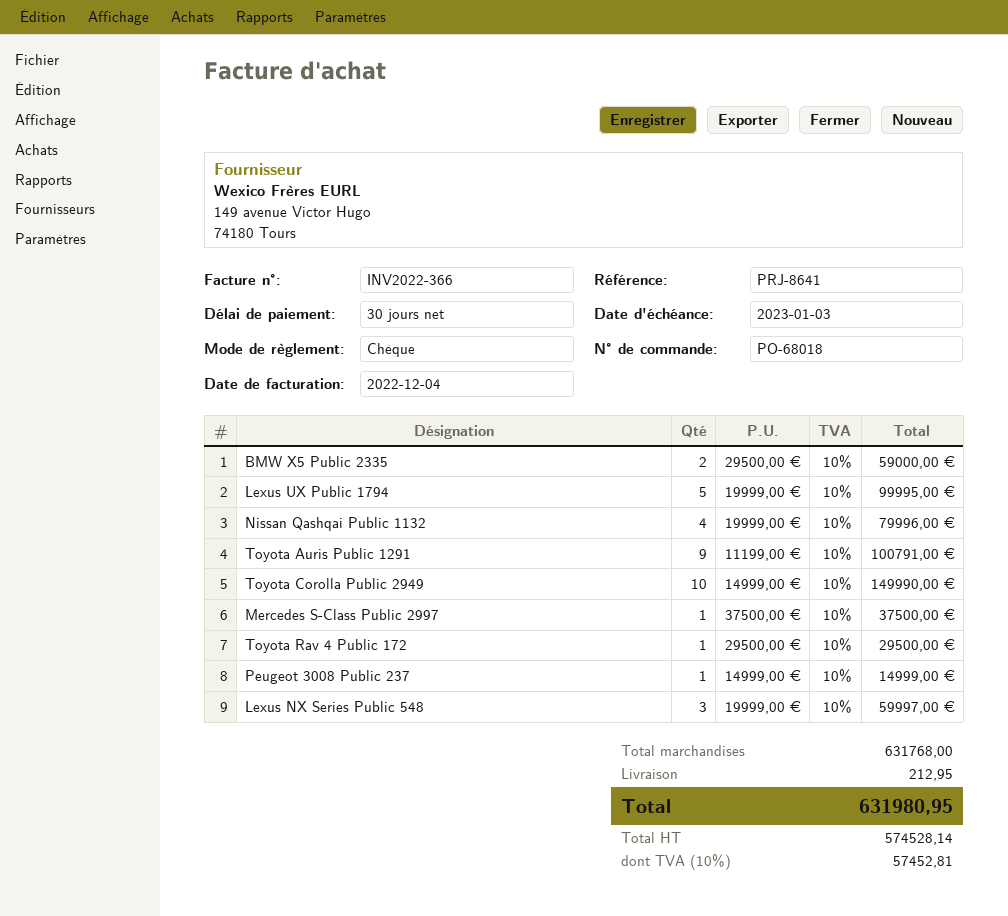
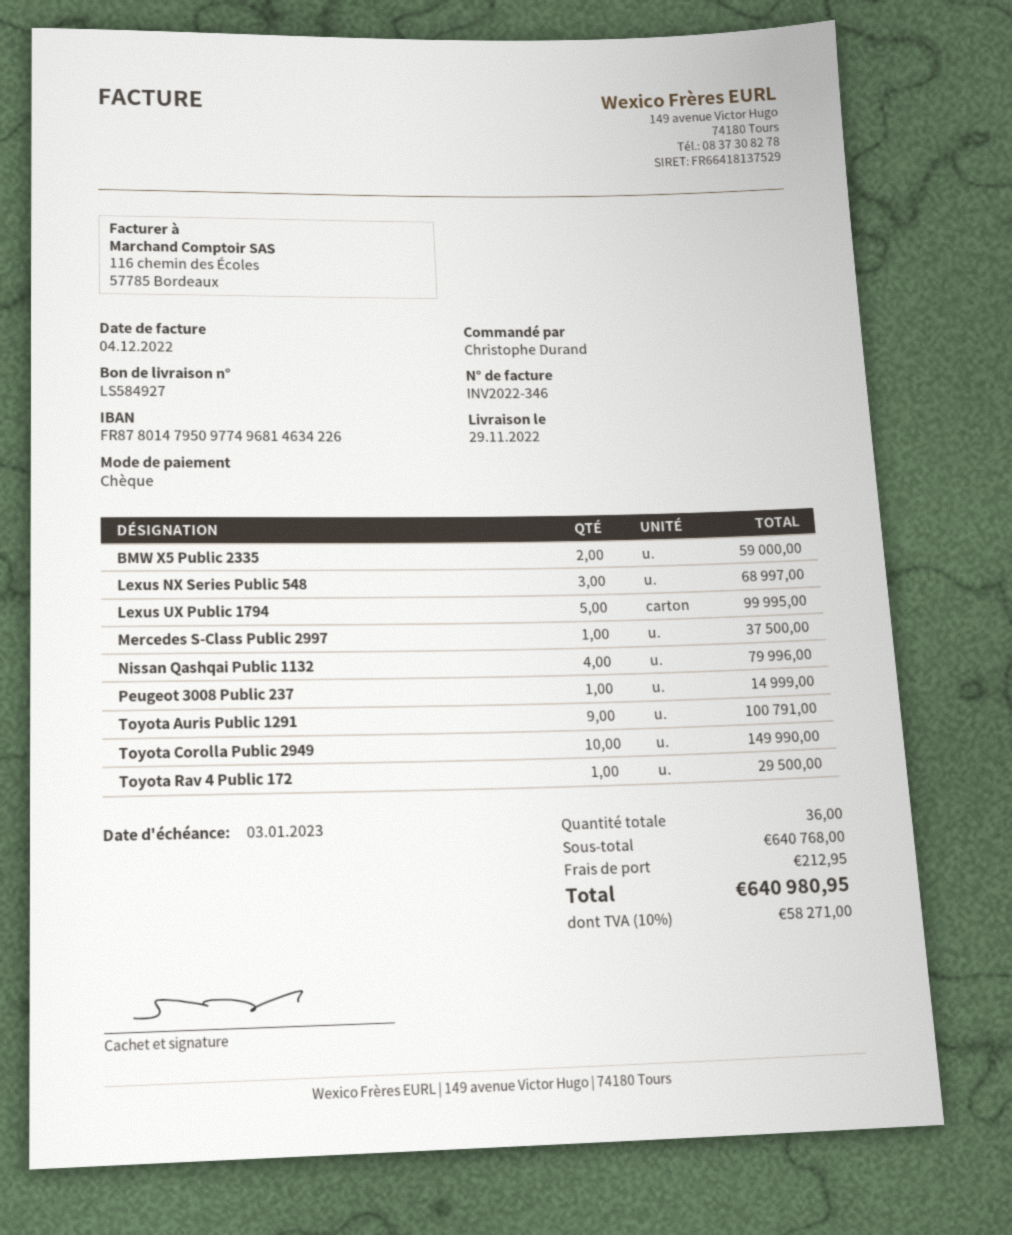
invoice number: INV2022-366 -> INV2022-346
Lexus NX Series Public 548: 3 for 59997.00 -> 3 for 68997.00
subtotal: 631768.00 -> 640768.00
tax: 10% = 57452.81 -> 10% = 58271.00
total: 631980.95 -> 640980.95

